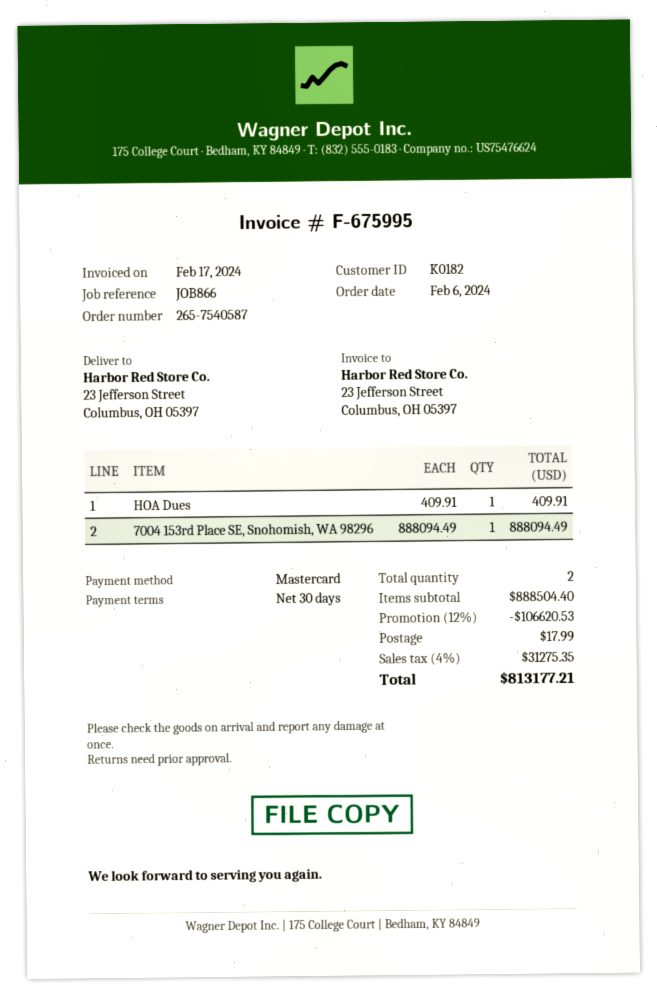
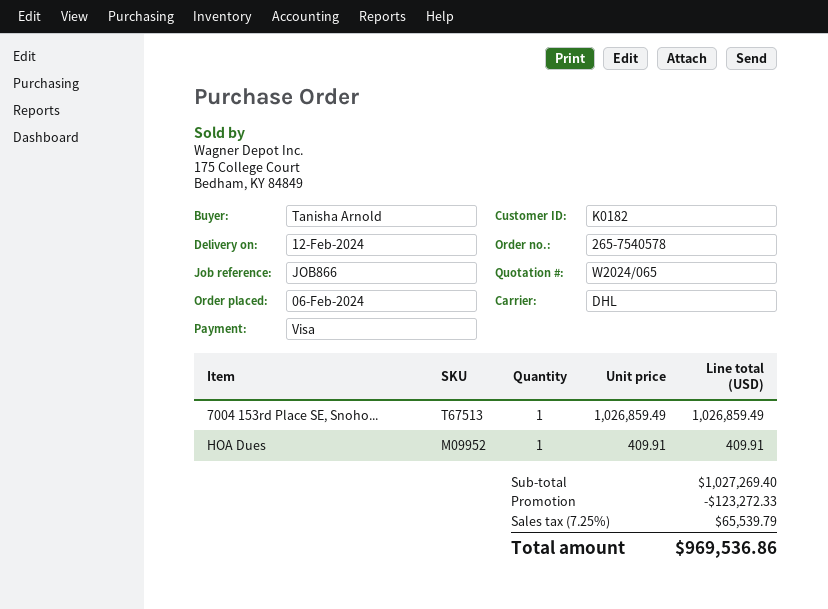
order number: 265-7540587 -> 265-7540578
payment method: Mastercard -> Visa
7004 153rd Place SE, Snohomish, WA 98296: 1 x 888094.49 = 888094.49 -> 1 x 1026859.49 = 1026859.49
subtotal: 888504.40 -> 1027269.40
discount: 106620.53 -> 123272.33
shipping: 17.99 -> none
tax: 4% = 31275.35 -> 7.25% = 65539.79
total: 813177.21 -> 969536.86

